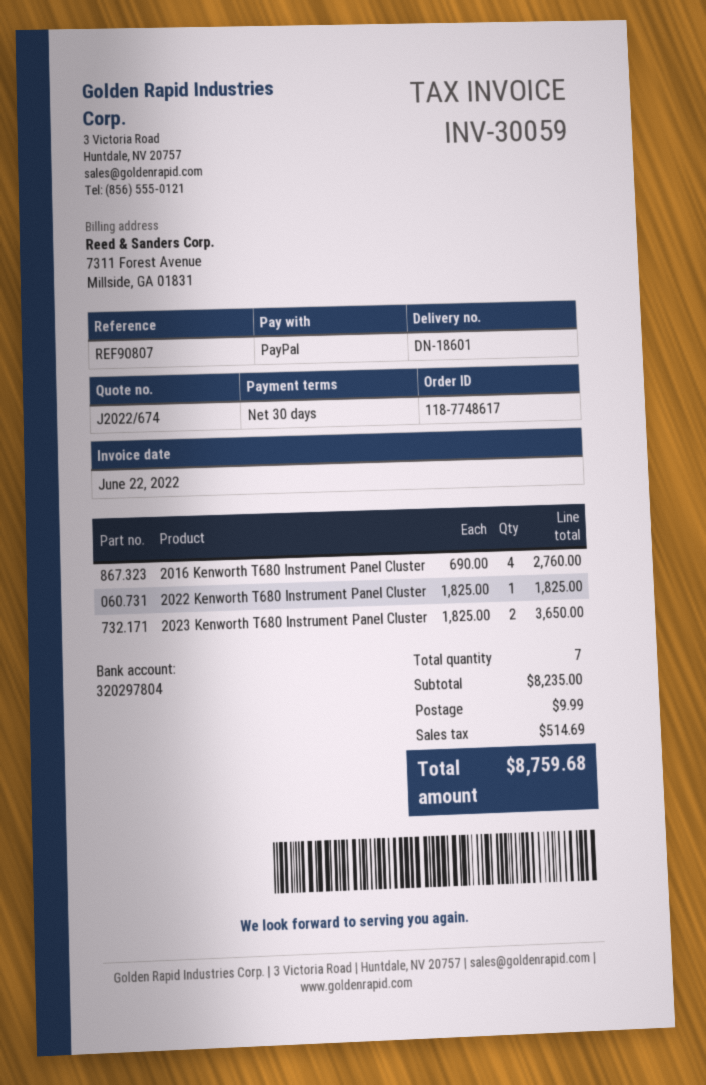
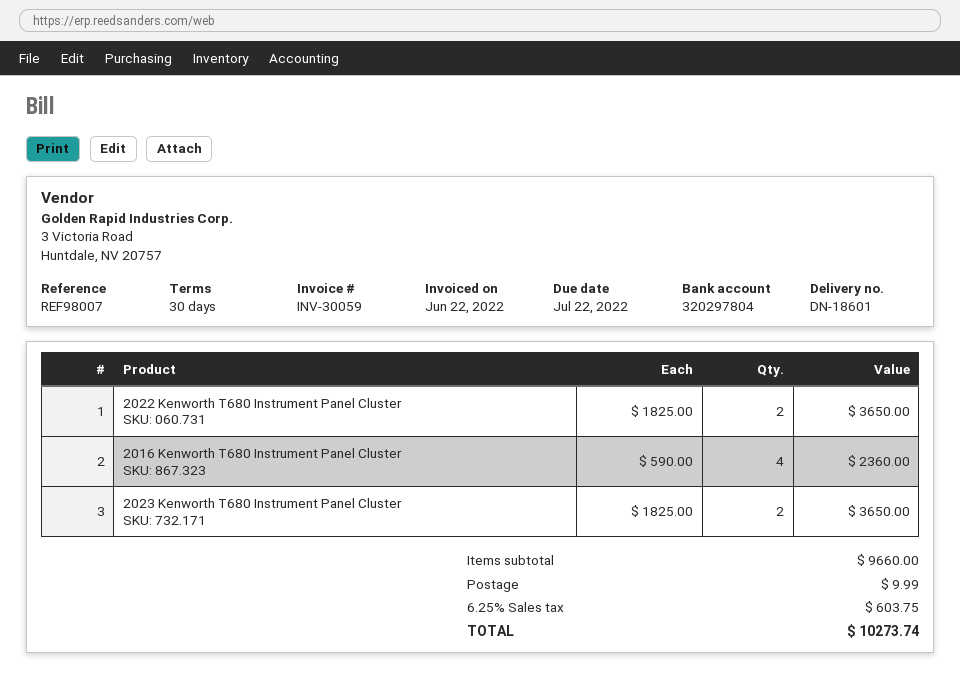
reference: REF90807 -> REF98007
2016 Kenworth T680 Instrument Panel Cluster: 4 x 690.00 = 2760.00 -> 4 x 590.00 = 2360.00
2022 Kenworth T680 Instrument Panel Cluster: 1 x 1825.00 = 1825.00 -> 2 x 1825.00 = 3650.00
subtotal: 8235.00 -> 9660.00
tax: 514.69 -> 603.75
total: 8759.68 -> 10273.74

